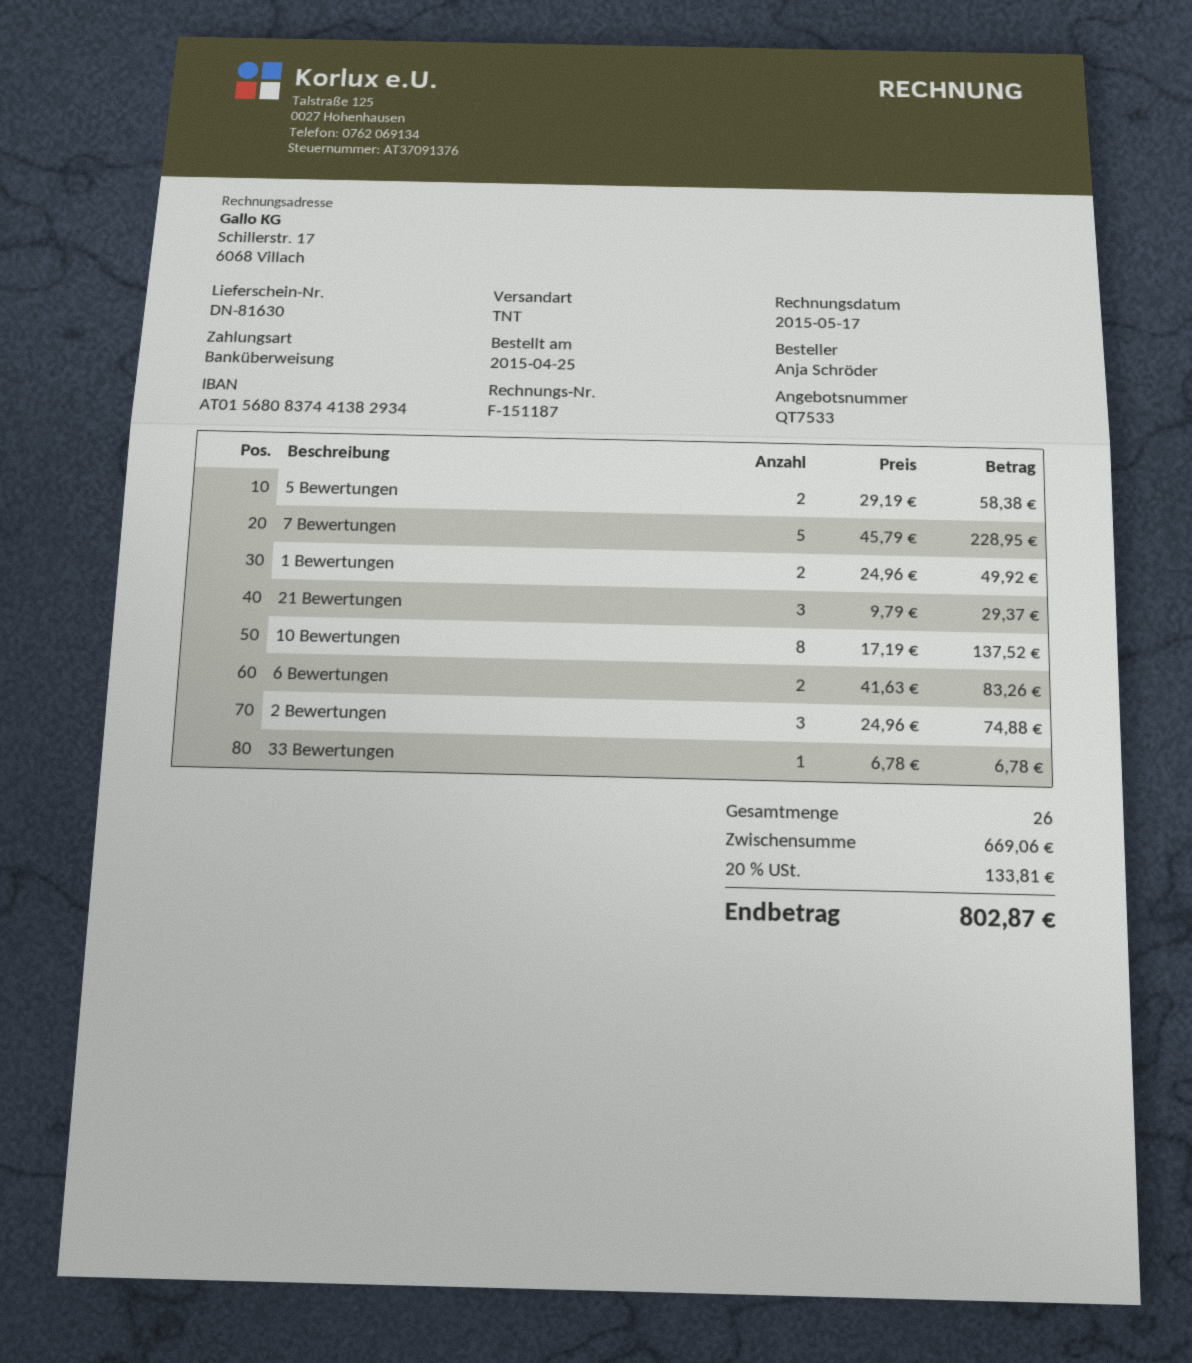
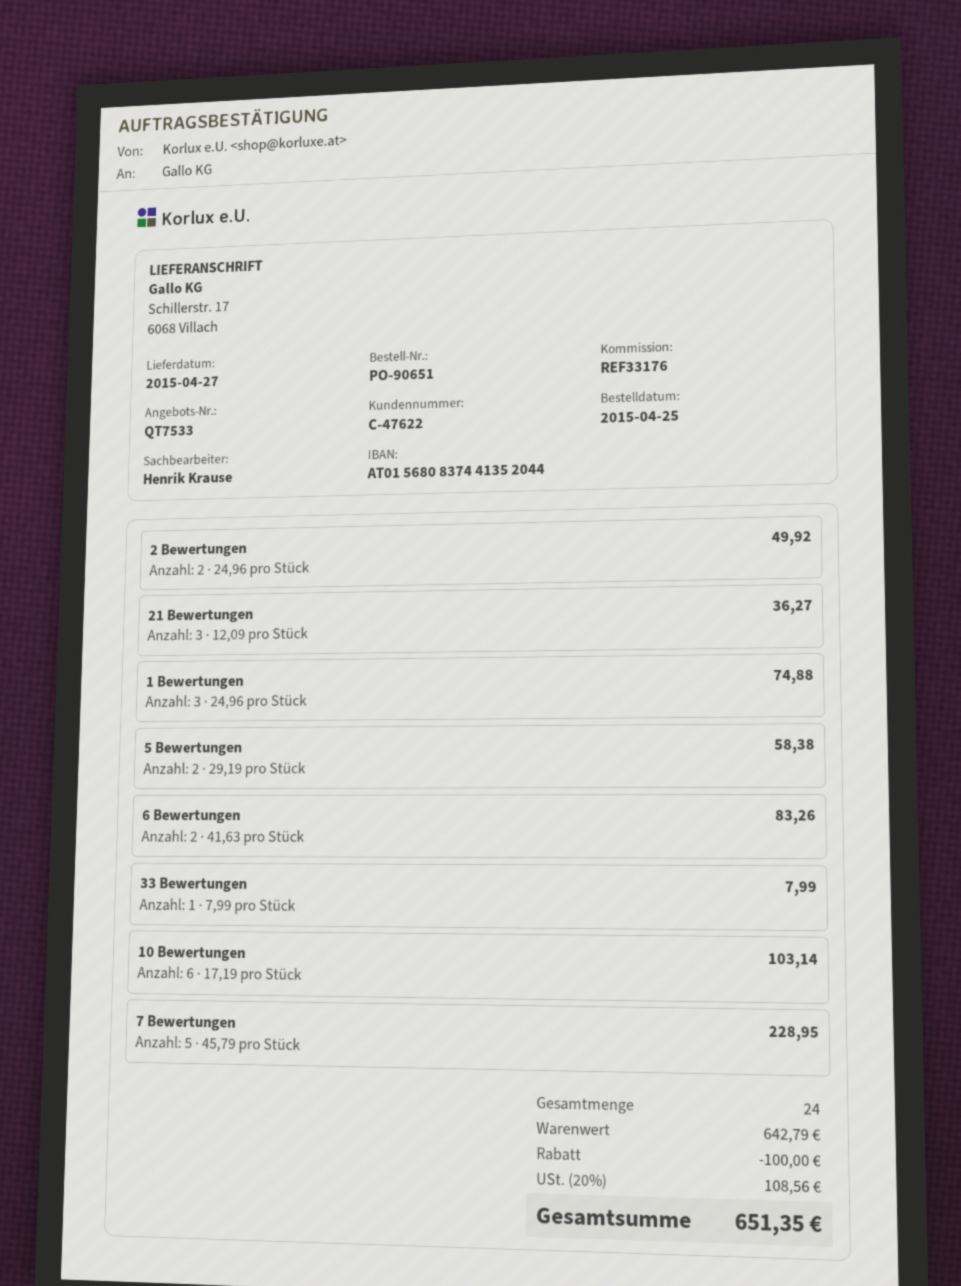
bank account: AT015680837441382934 -> AT015680837441352044
1 Bewertungen: 2 x 24.96 = 49.92 -> 3 x 24.96 = 74.88
21 Bewertungen: 3 x 9.79 = 29.37 -> 3 x 12.09 = 36.27
10 Bewertungen: 8 x 17.19 = 137.52 -> 6 x 17.19 = 103.14
2 Bewertungen: 3 x 24.96 = 74.88 -> 2 x 24.96 = 49.92
33 Bewertungen: 1 x 6.78 = 6.78 -> 1 x 7.99 = 7.99
total quantity: 26 -> 24
subtotal: 669.06 -> 642.79
discount: none -> 100.00
tax: 20% = 133.81 -> 20% = 108.56
total: 802.87 -> 651.35

